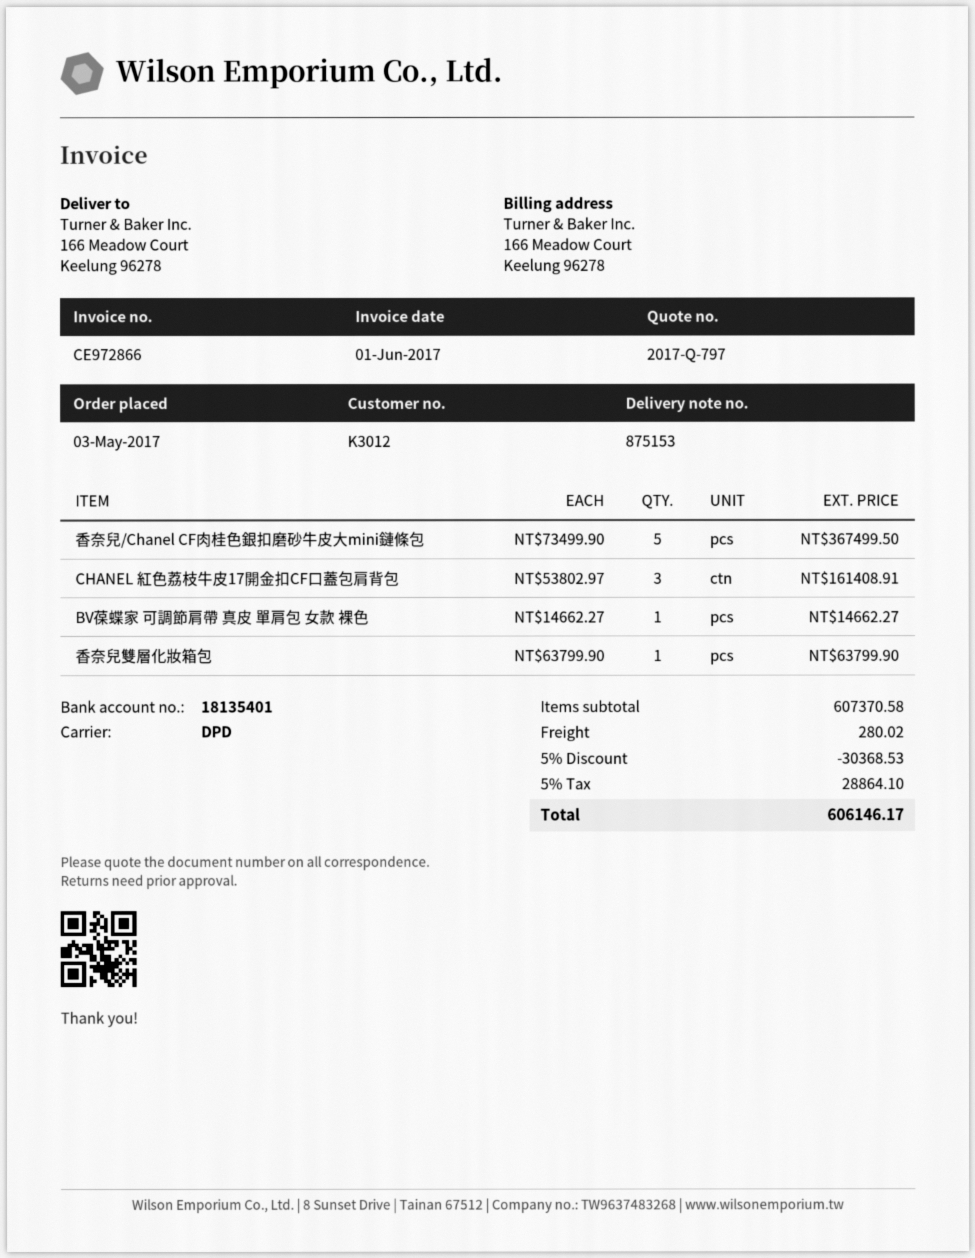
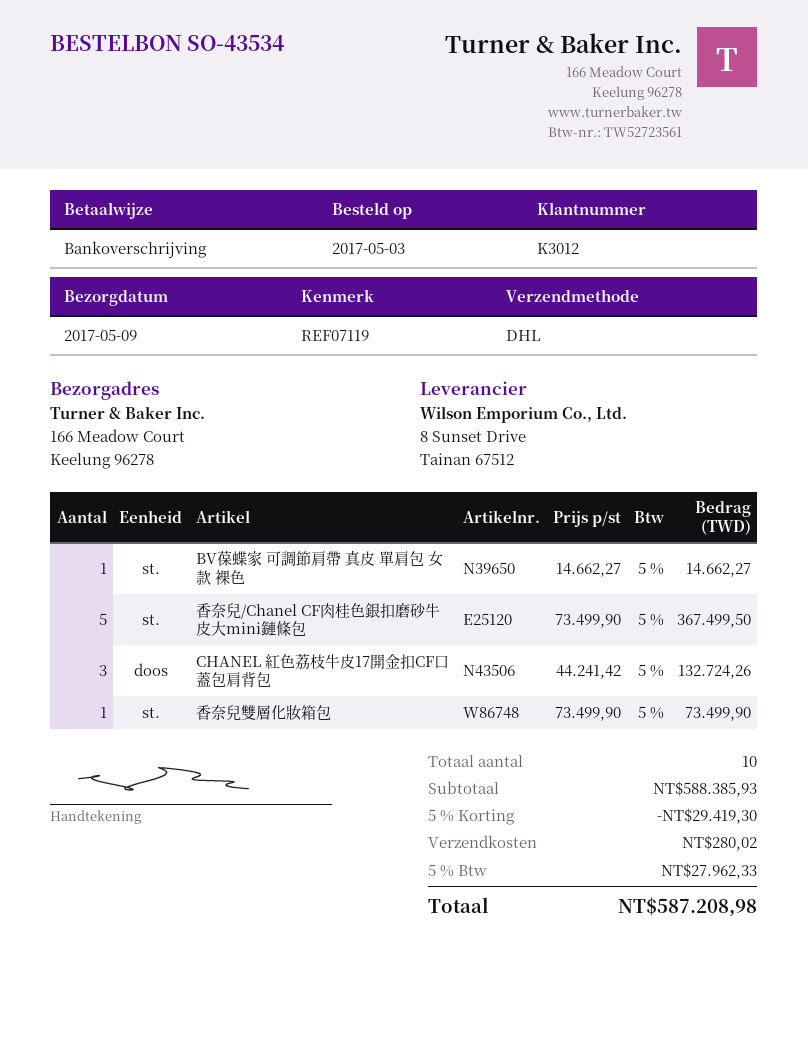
shipping method: DPD -> DHL
CHANEL 紅色荔枝牛皮17開金扣CF口蓋包肩背包: 3 x 53802.97 = 161408.91 -> 3 x 44241.42 = 132724.26
香奈兒雙層化妝箱包: 1 x 63799.90 = 63799.90 -> 1 x 73499.90 = 73499.90
subtotal: 607370.58 -> 588385.93
discount: 5% = 30368.53 -> 5% = 29419.30
tax: 5% = 28864.10 -> 5% = 27962.33
total: 606146.17 -> 587208.98

